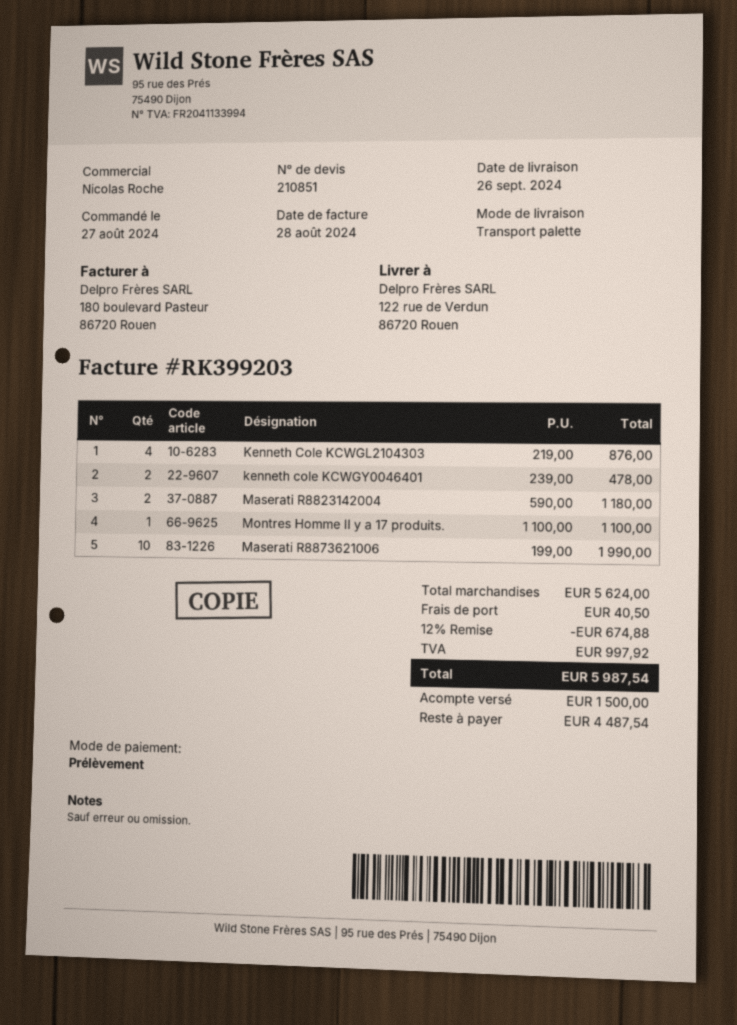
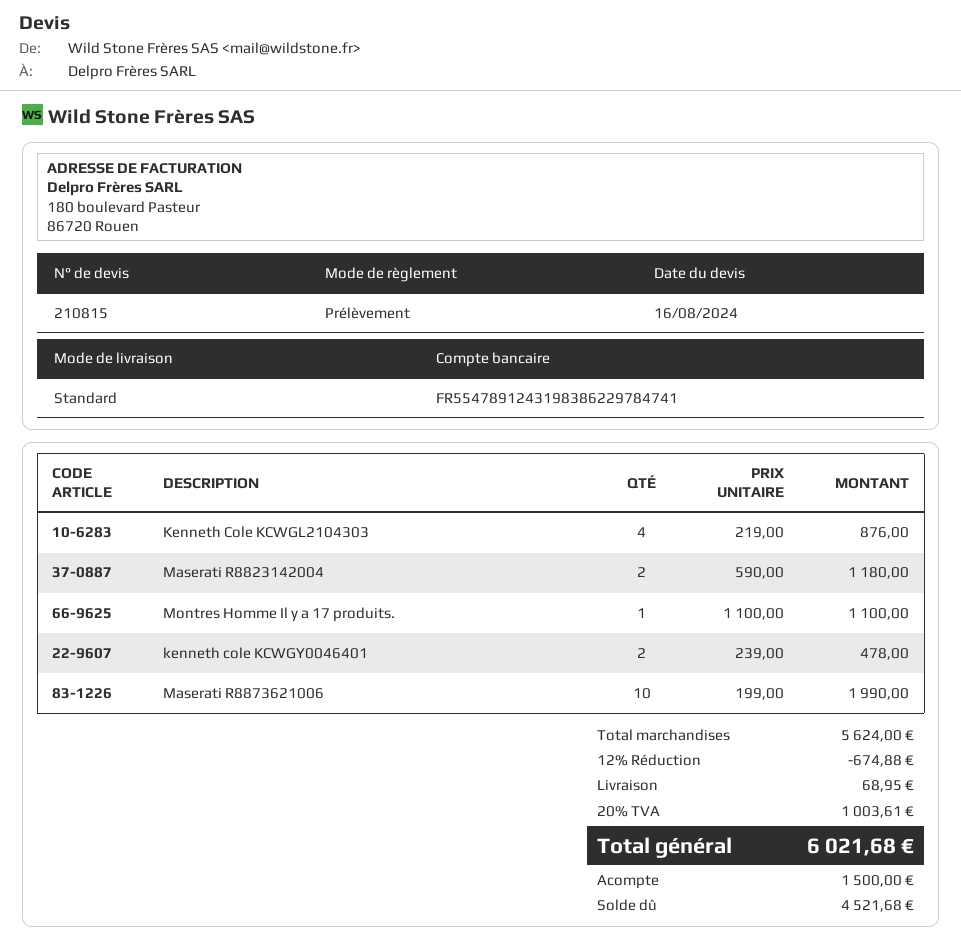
quote number: 210851 -> 210815
shipping method: pallet freight -> standard
shipping: 40.50 -> 68.95
tax: 997.92 -> 1003.61
total: 5987.54 -> 6021.68
balance: 4487.54 -> 4521.68

